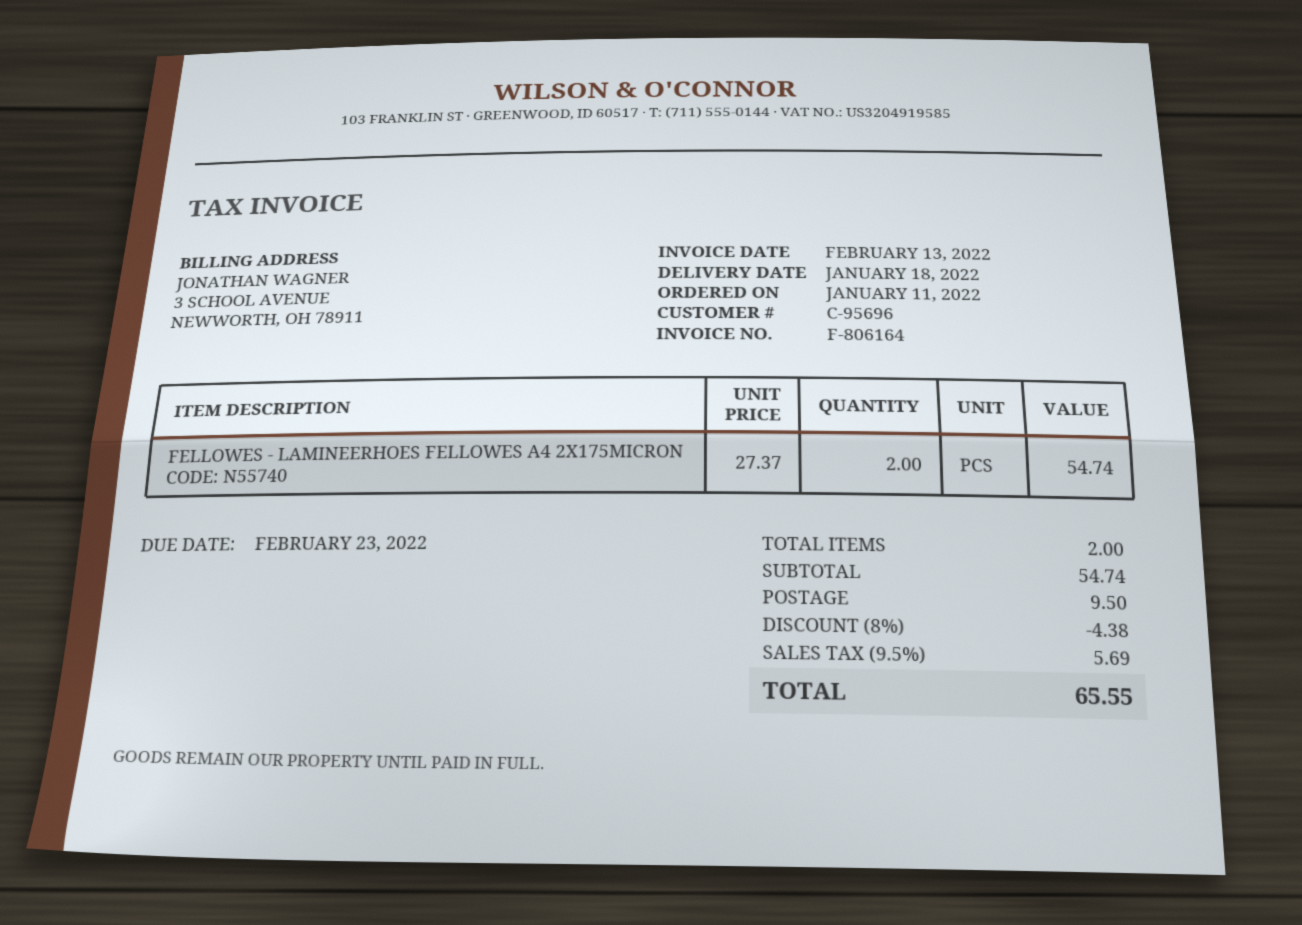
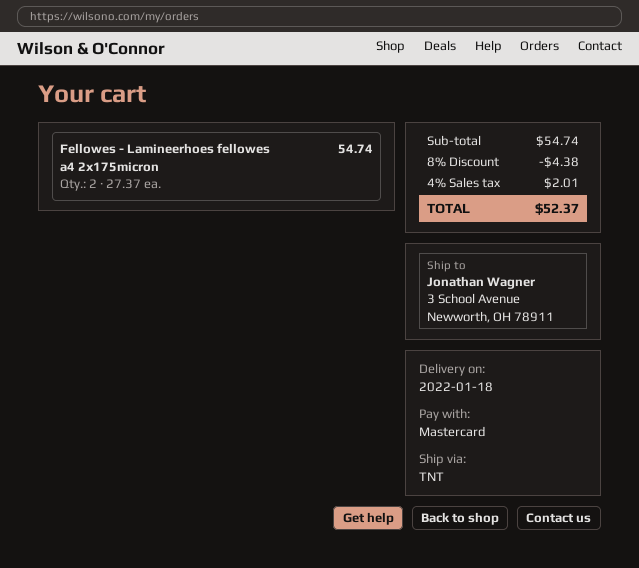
shipping: 9.50 -> none
tax: 9.5% = 5.69 -> 4% = 2.01
total: 65.55 -> 52.37

